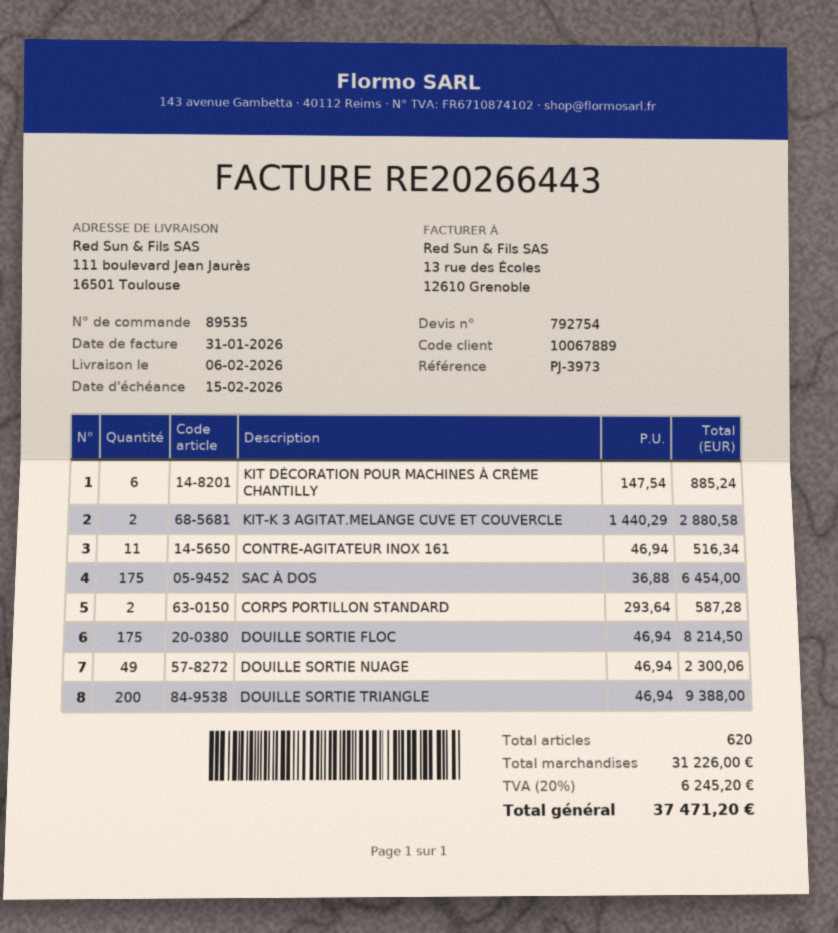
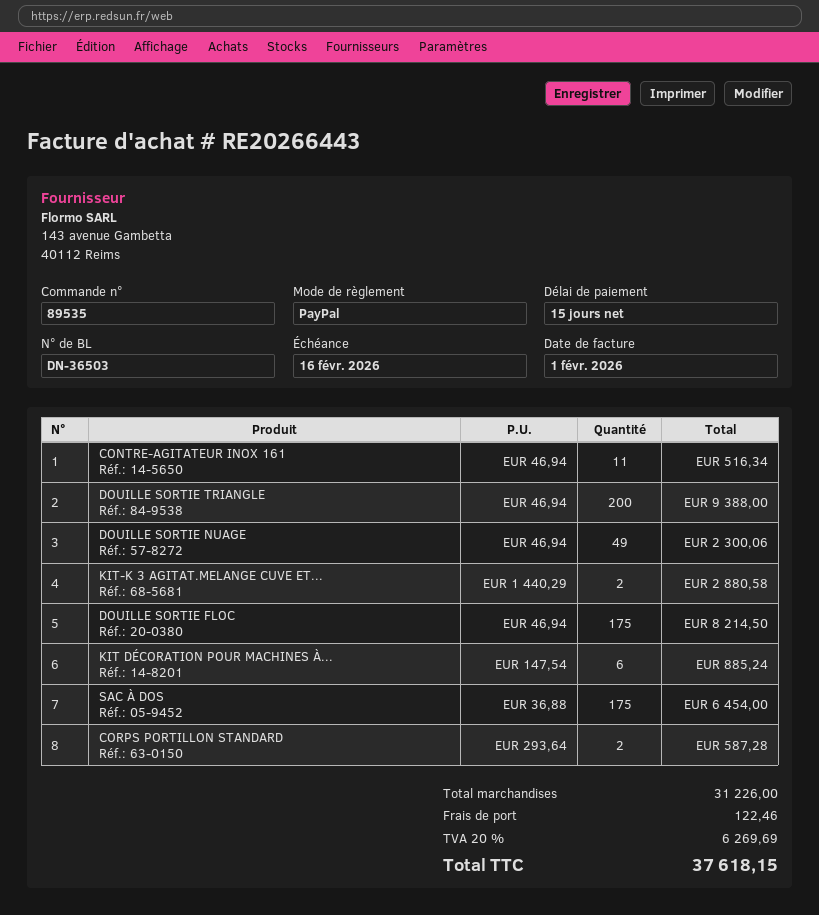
invoice date: 2026-01-31 -> 2026-02-01
due date: 2026-02-15 -> 2026-02-16
shipping: none -> 122.46
tax: 20% = 6245.20 -> 20% = 6269.69
total: 37471.20 -> 37618.15

